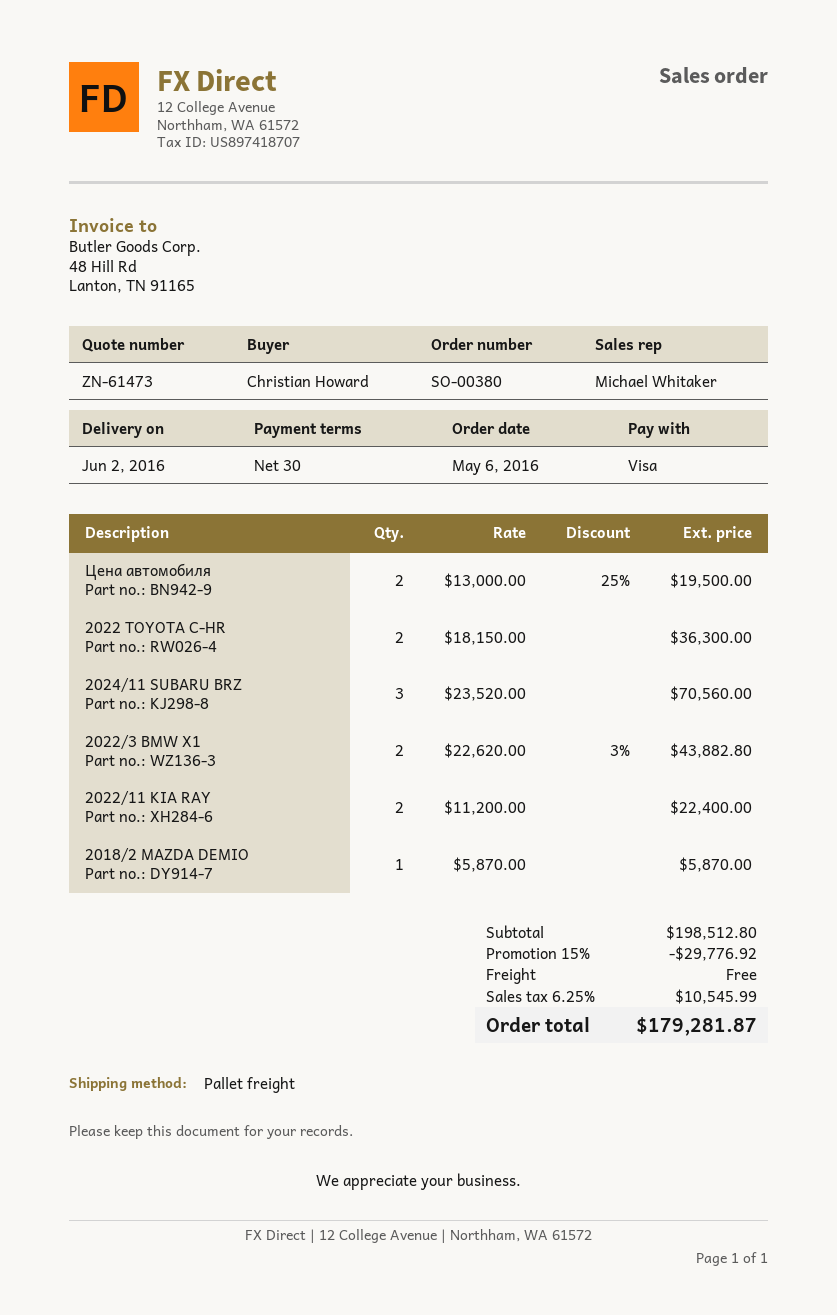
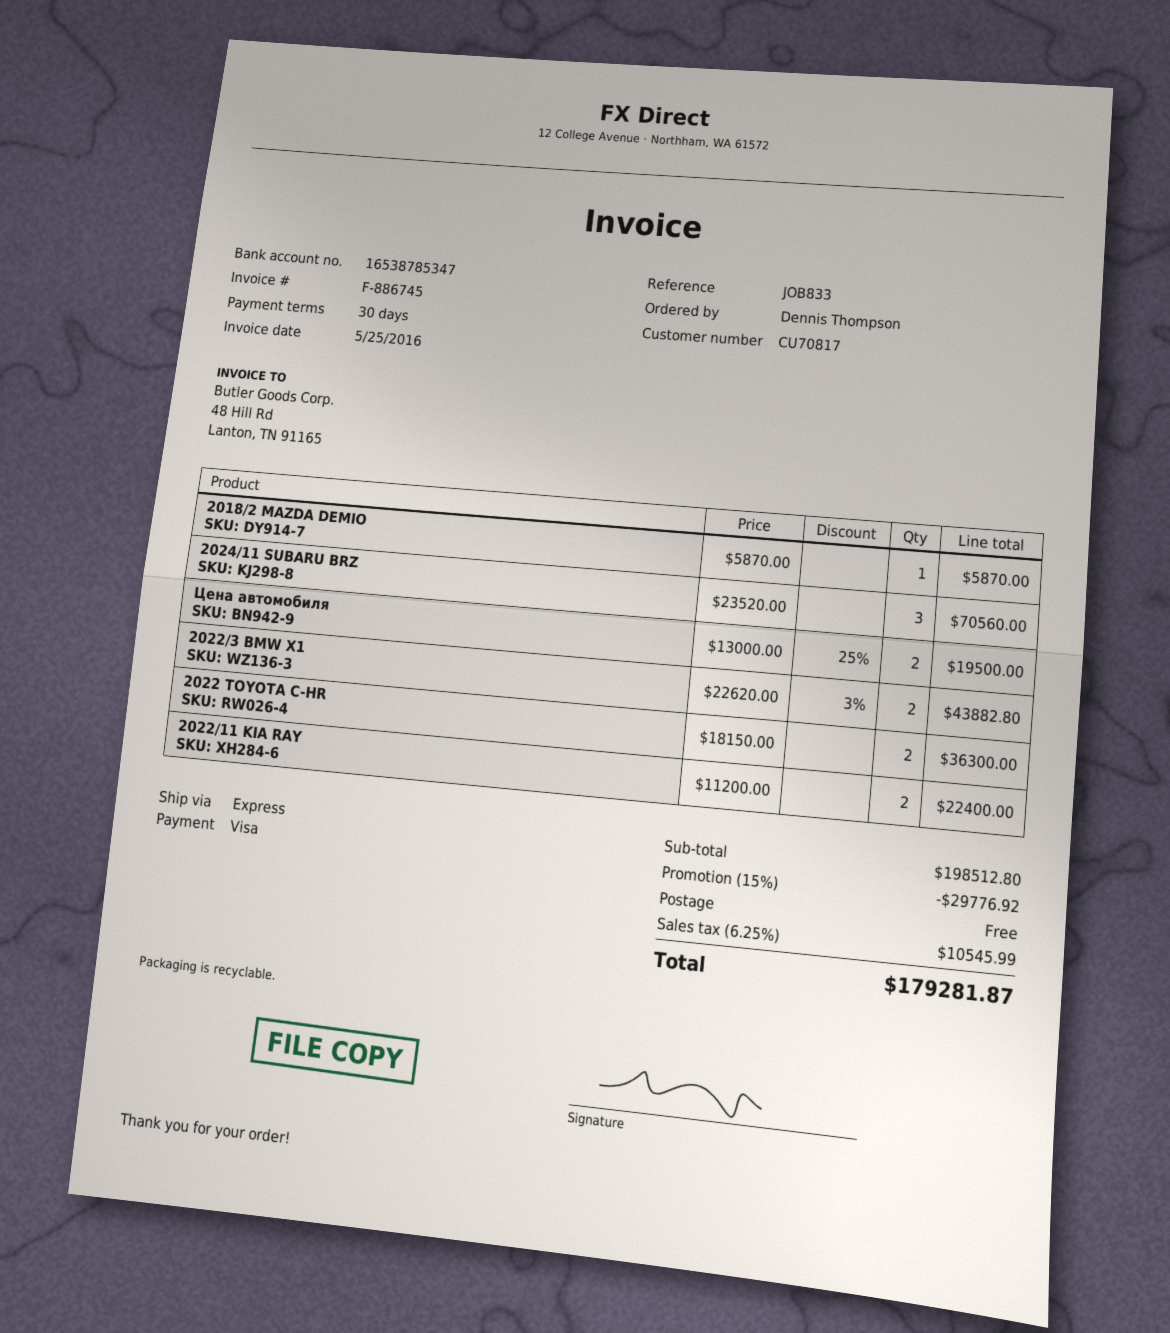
ordered by: Christian Howard -> Dennis Thompson
shipping method: pallet freight -> express

